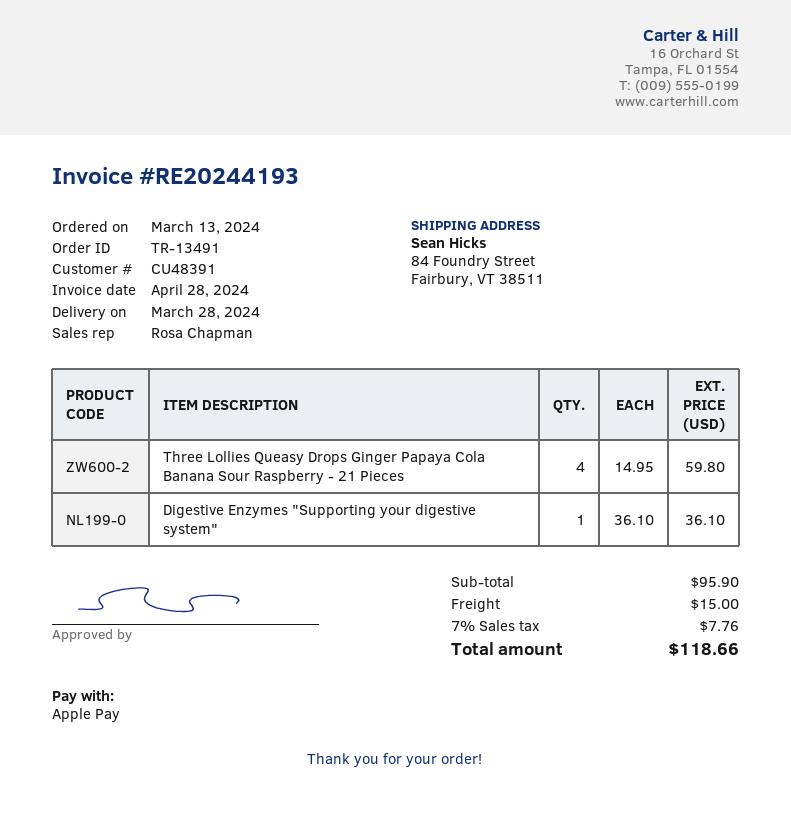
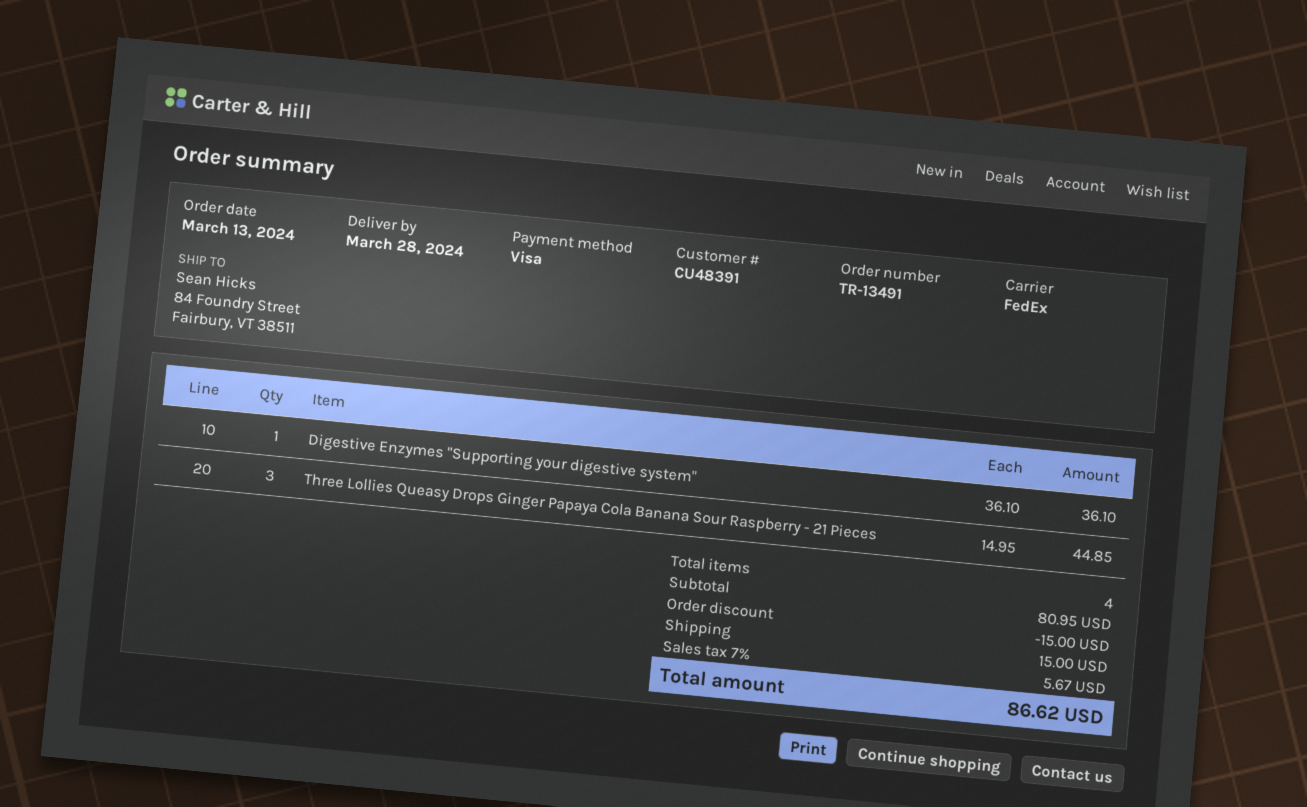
payment method: Apple Pay -> Visa
Three Lollies Queasy Drops Ginger Papaya Cola Banana Sour Raspberry - 21 Pieces: 4 x 14.95 = 59.80 -> 3 x 14.95 = 44.85
subtotal: 95.90 -> 80.95
discount: none -> 15.00
tax: 7% = 7.76 -> 7% = 5.67
total: 118.66 -> 86.62

